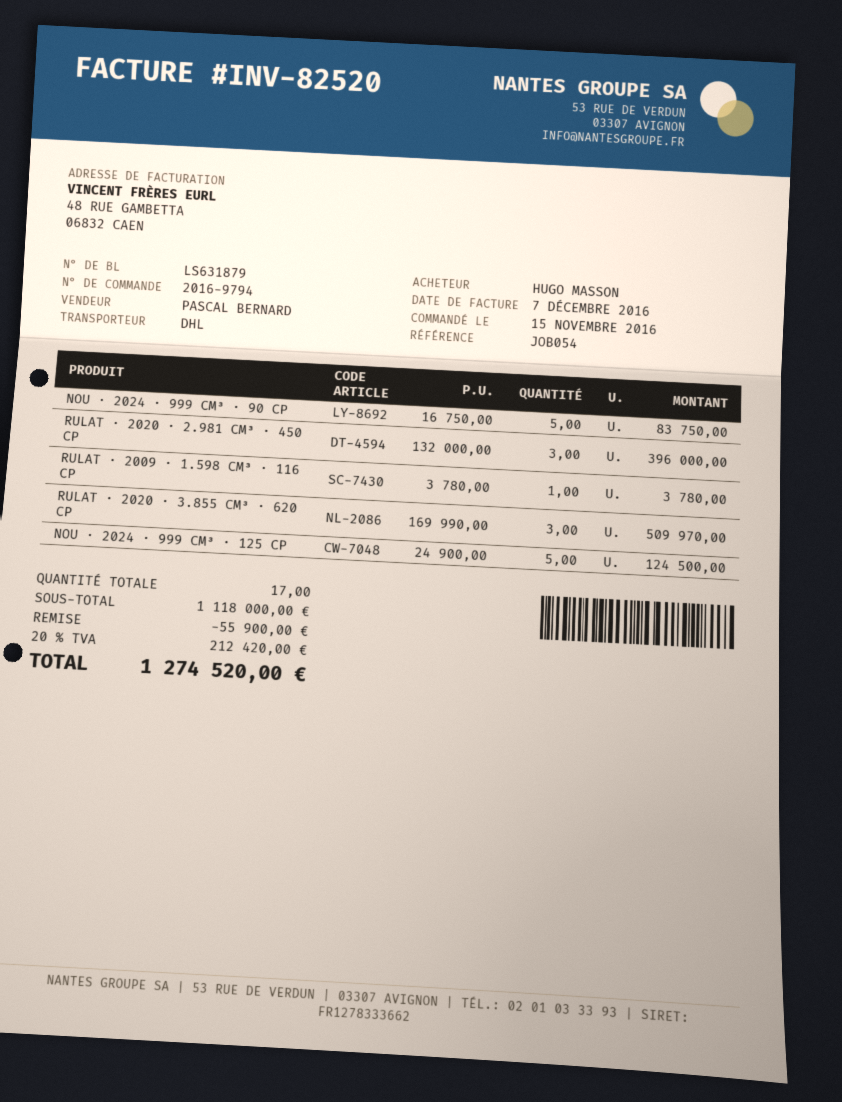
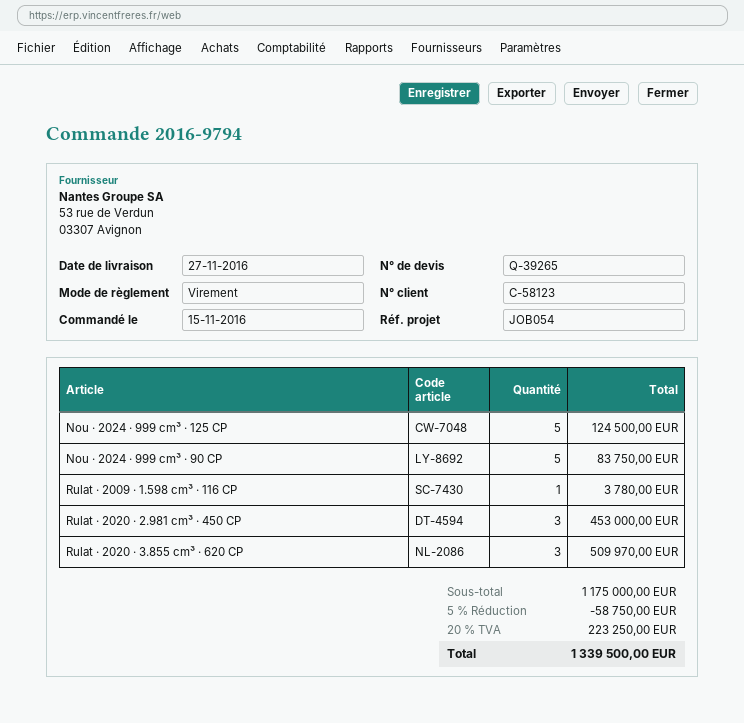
RULAT · 2020 · 2.981 CM³ · 450 CP: 3 for 396000.00 -> 3 for 453000.00
subtotal: 1118000.00 -> 1175000.00
discount: 55900.00 -> 58750.00
tax: 20% = 212420.00 -> 20% = 223250.00
total: 1274520.00 -> 1339500.00

